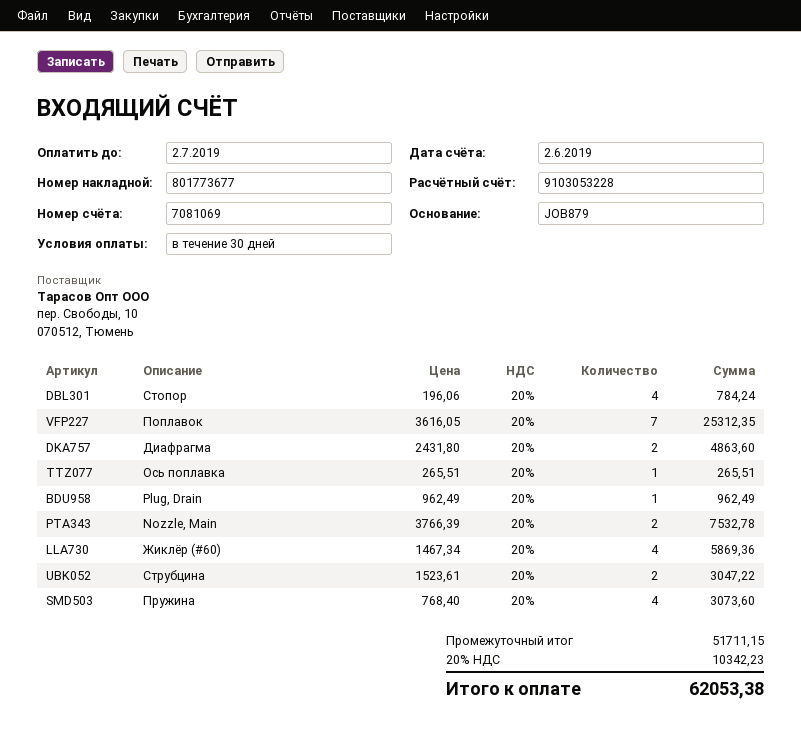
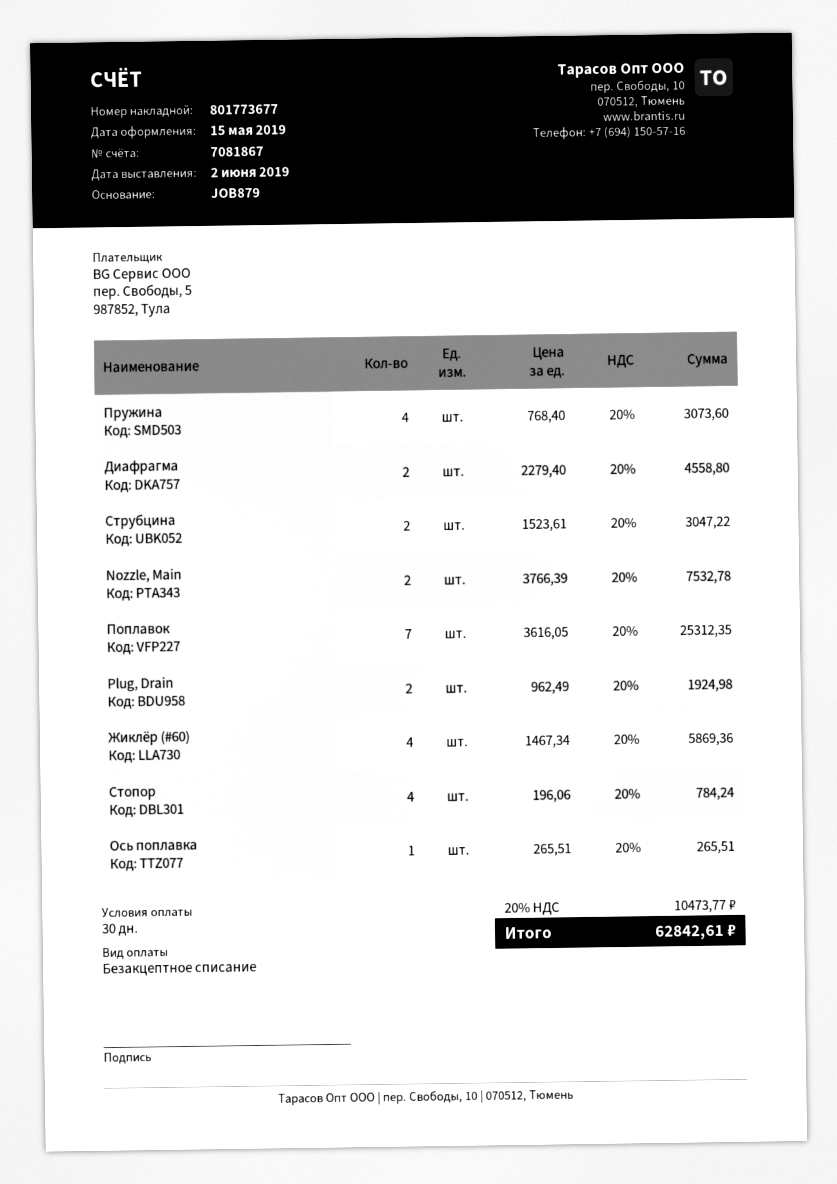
invoice number: 7081069 -> 7081867
Диафрагма: 2 x 2431.80 = 4863.60 -> 2 x 2279.40 = 4558.80
Plug, Drain: 1 x 962.49 = 962.49 -> 2 x 962.49 = 1924.98
tax: 20% = 10342.23 -> 20% = 10473.77
total: 62053.38 -> 62842.61

